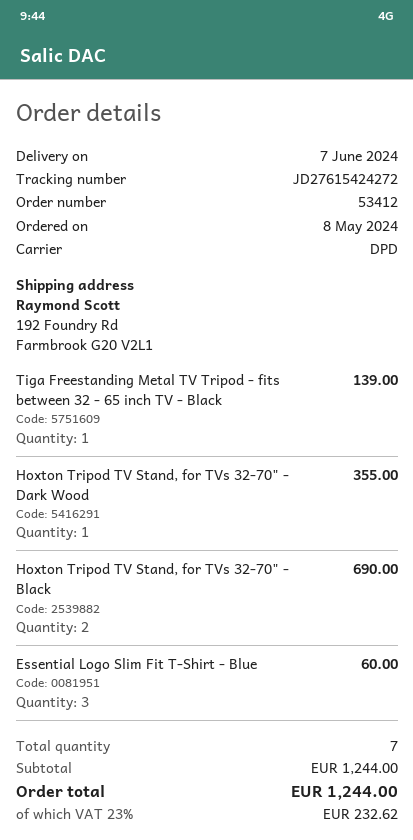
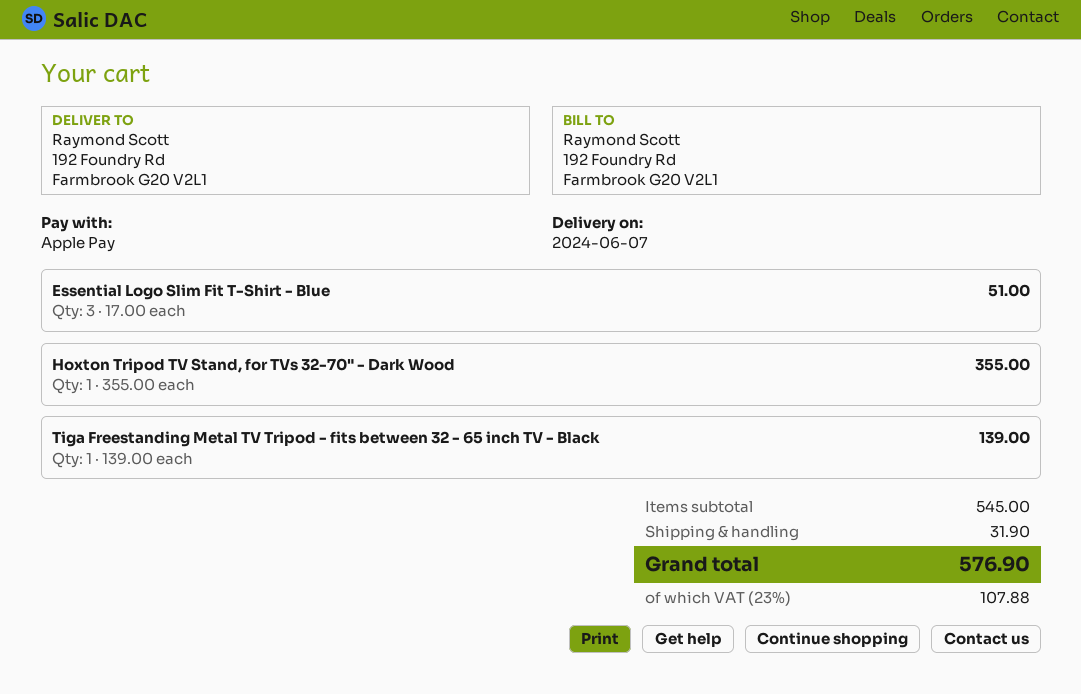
Hoxton Tripod TV Stand, for TVs 32-70" - Black: 2 for 690.00 -> none
Essential Logo Slim Fit T-Shirt - Blue: 3 for 60.00 -> 3 for 51.00
subtotal: 1244.00 -> 545.00
shipping: none -> 31.90
tax: 23% = 232.62 -> 23% = 107.88
total: 1244.00 -> 576.90

